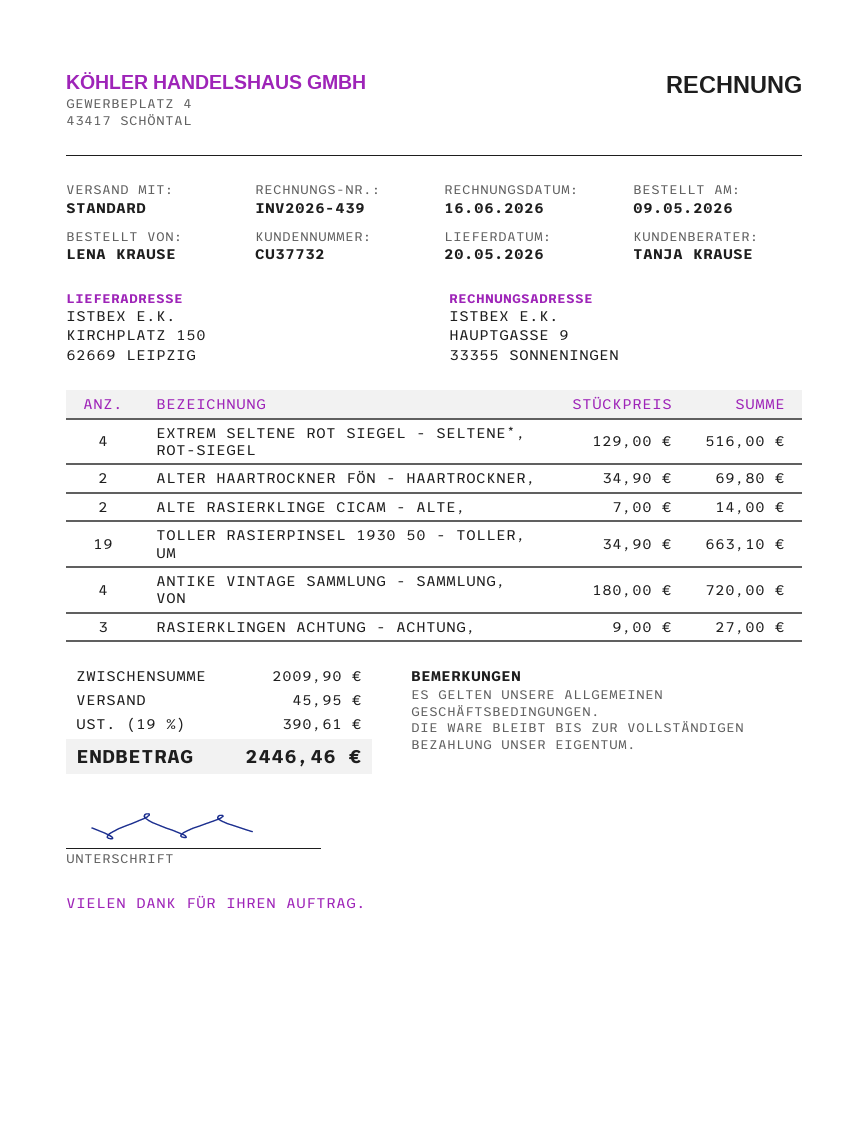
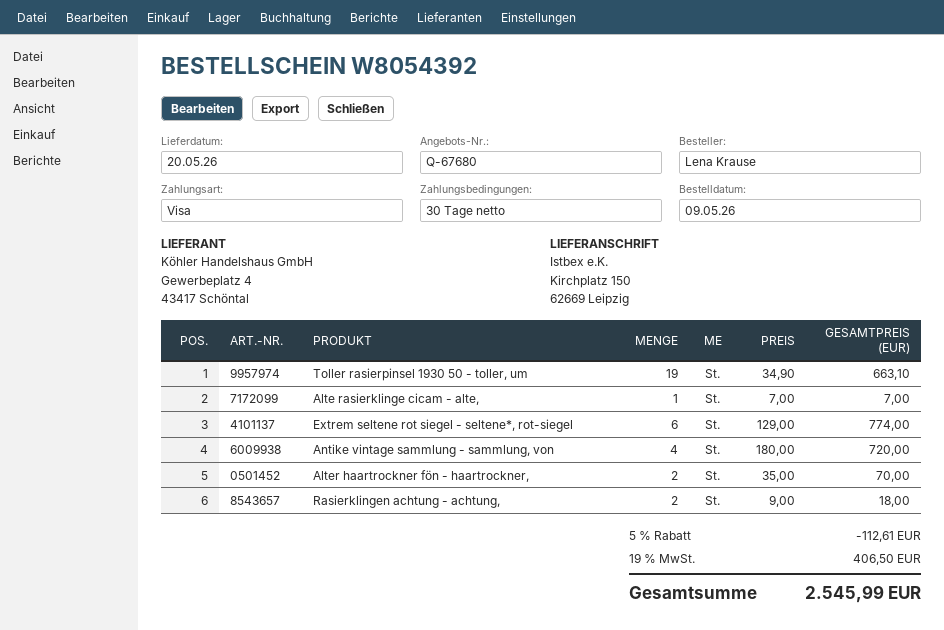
EXTREM SELTENE ROT SIEGEL - SELTENE*, ROT-SIEGEL: 4 x 129.00 = 516.00 -> 6 x 129.00 = 774.00
ALTER HAARTROCKNER FÖN - HAARTROCKNER,: 2 x 34.90 = 69.80 -> 2 x 35.00 = 70.00
ALTE RASIERKLINGE CICAM - ALTE,: 2 x 7.00 = 14.00 -> 1 x 7.00 = 7.00
RASIERKLINGEN ACHTUNG - ACHTUNG,: 3 x 9.00 = 27.00 -> 2 x 9.00 = 18.00
discount: none -> 5% = 112.61
shipping: 45.95 -> none
tax: 19% = 390.61 -> 19% = 406.50
total: 2446.46 -> 2545.99

